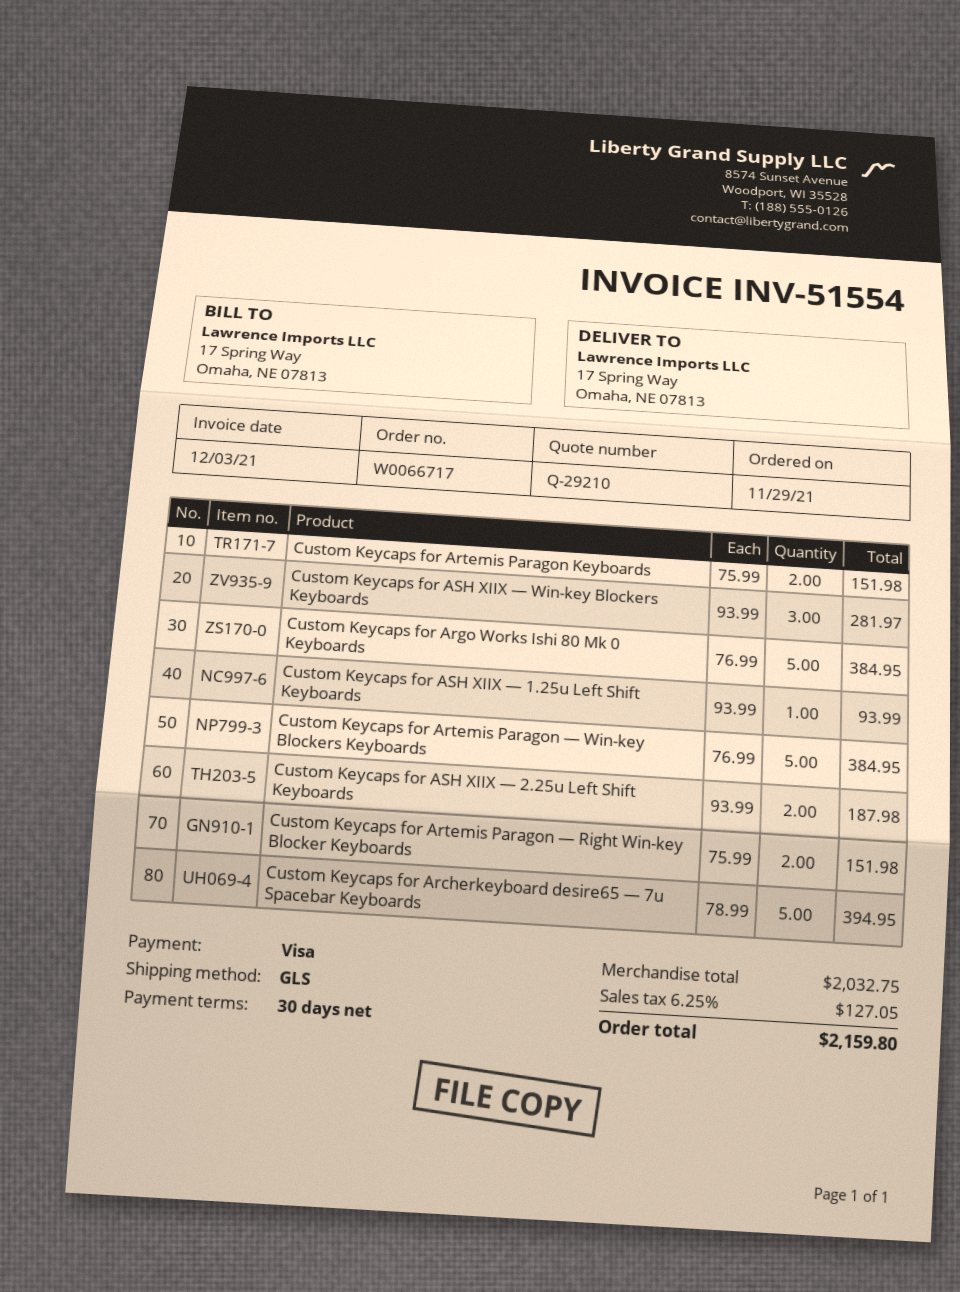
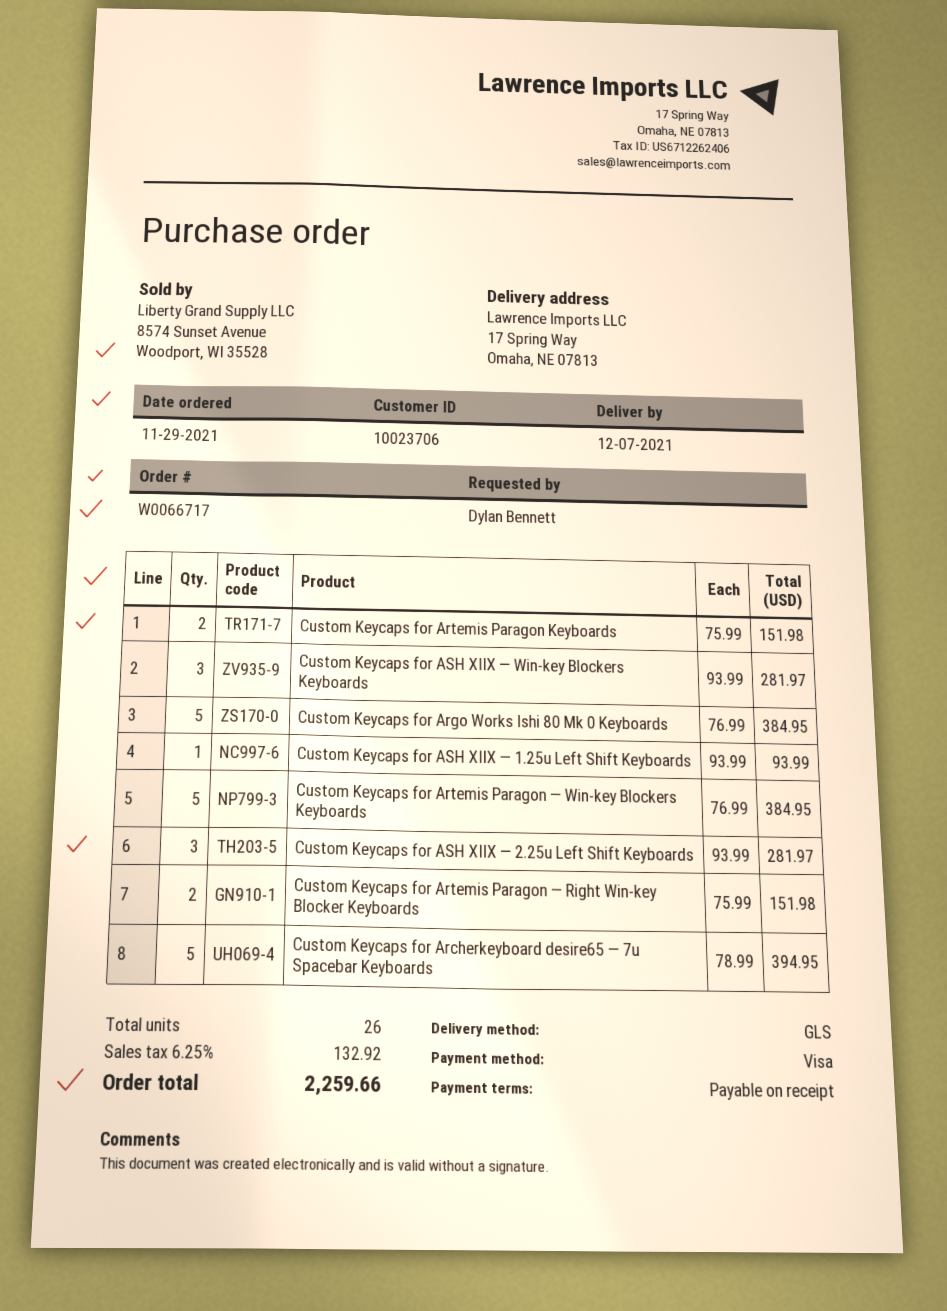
payment terms: 30 days -> on receipt
Custom Keycaps for ASH XIIX — 2.25u Left Shift Keyboards: 2 x 93.99 = 187.98 -> 3 x 93.99 = 281.97
tax: 6.25% = 127.05 -> 6.25% = 132.92
total: 2159.80 -> 2259.66

